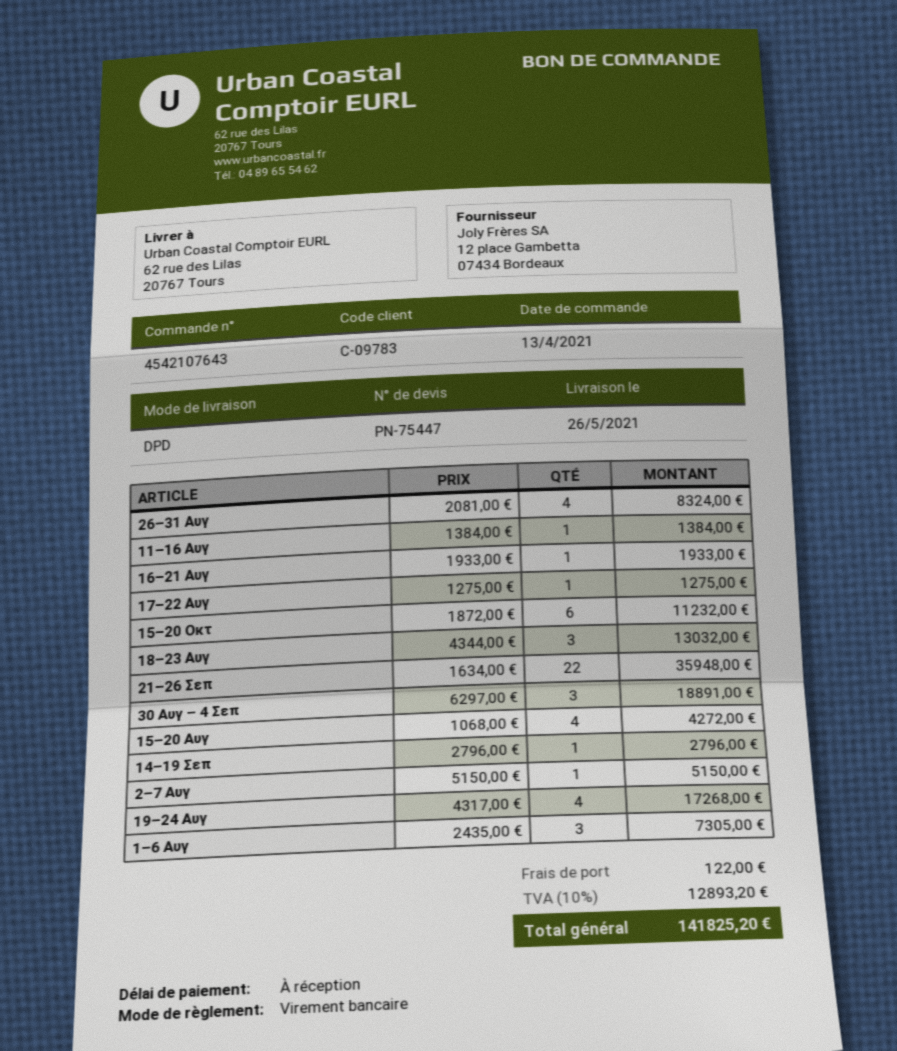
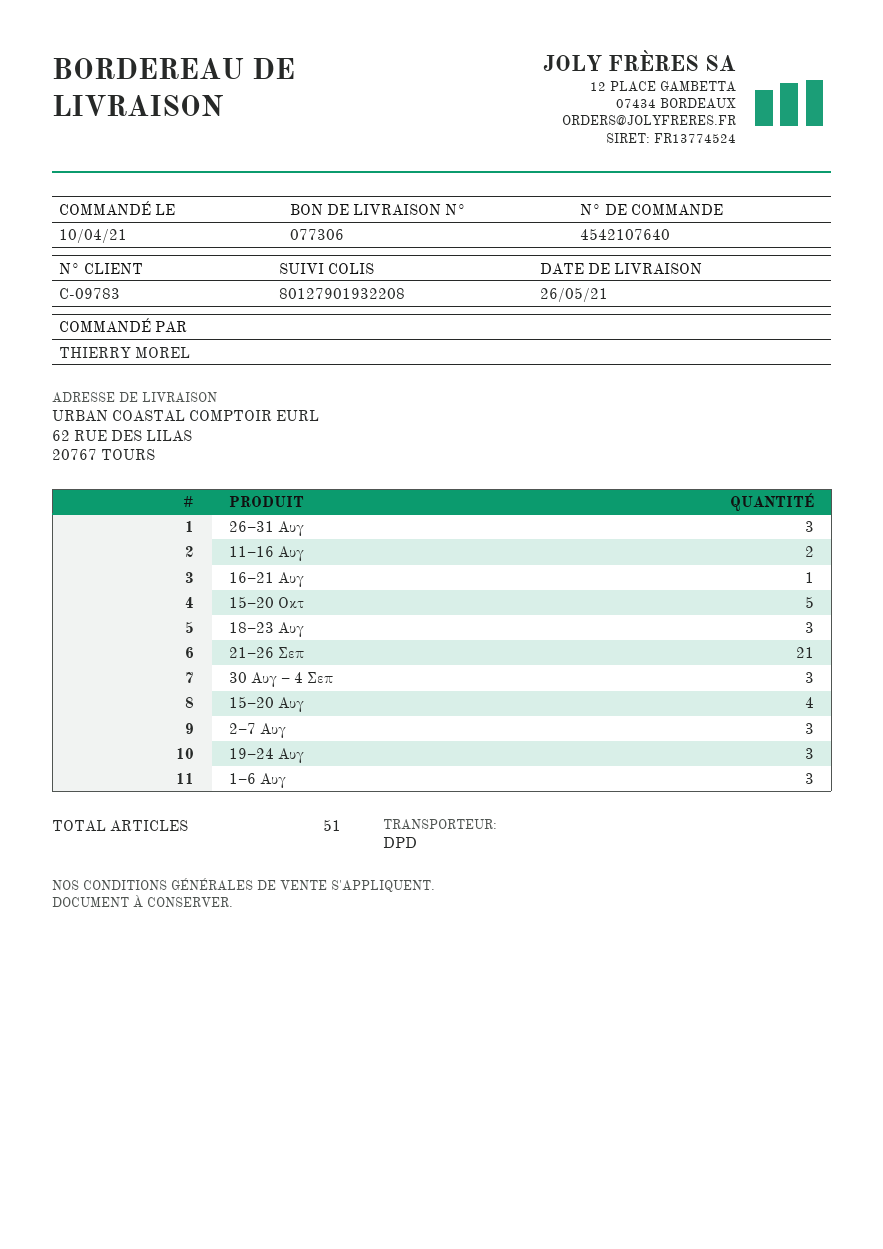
order number: 4542107643 -> 4542107640
order date: 2021-04-13 -> 2021-04-10
26–31 Αυγ: 4 -> 3
11–16 Αυγ: 1 -> 2
17–22 Αυγ: 1 -> none
15–20 Οκτ: 6 -> 5
21–26 Σεπ: 22 -> 21
14–19 Σεπ: 1 -> none
2–7 Αυγ: 1 -> 3
19–24 Αυγ: 4 -> 3

